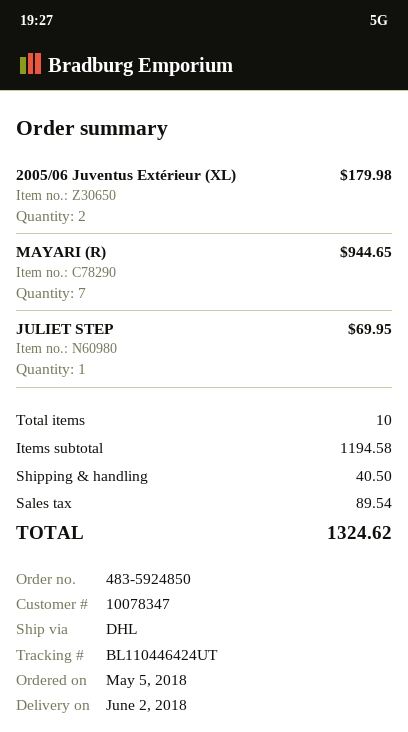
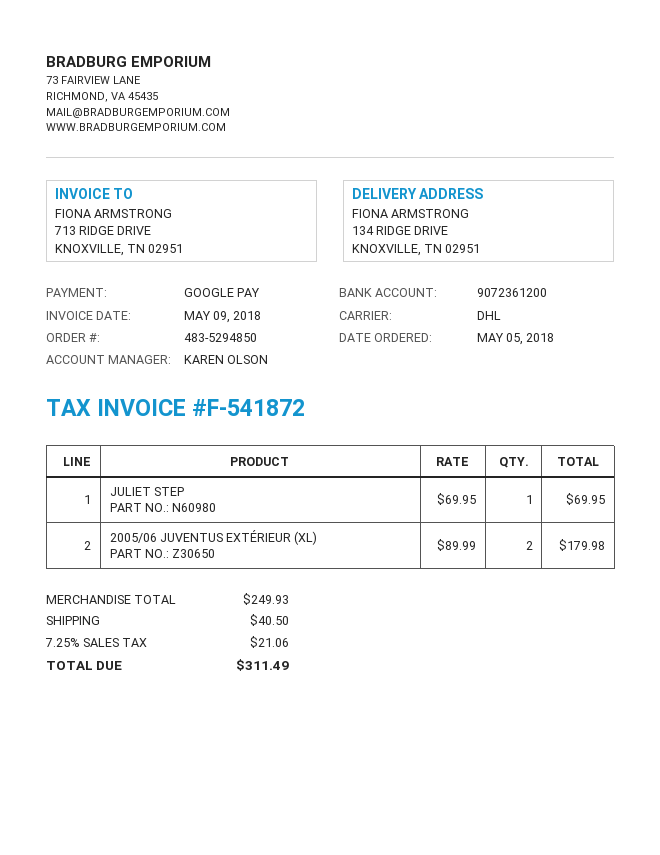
order number: 483-5924850 -> 483-5294850
MAYARI (R): 7 for 944.65 -> none
subtotal: 1194.58 -> 249.93
tax: 89.54 -> 21.06
total: 1324.62 -> 311.49

